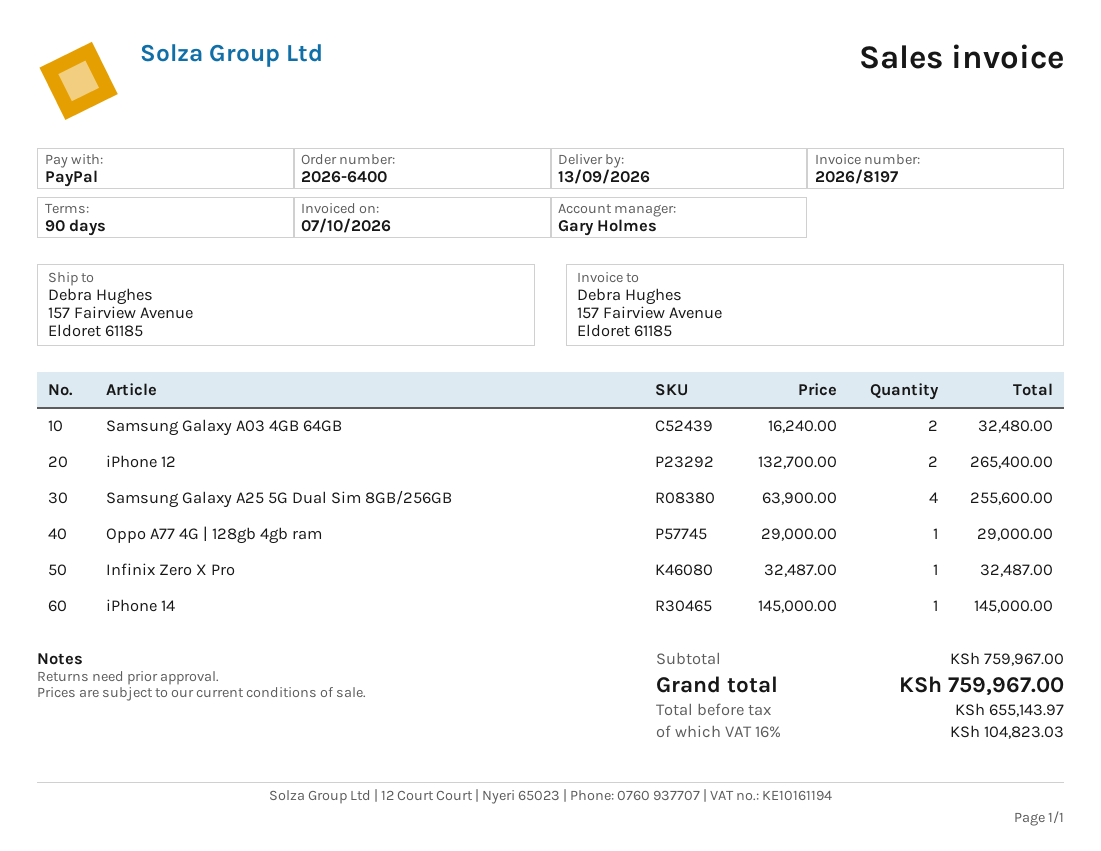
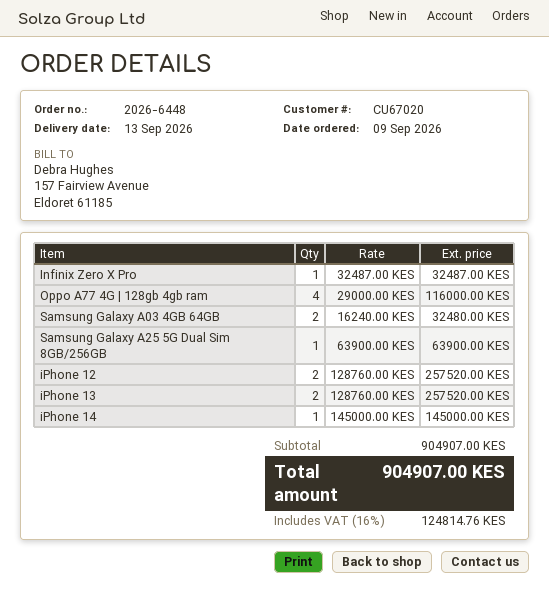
order number: 2026-6400 -> 2026-6448
iPhone 12: 2 x 132700.00 = 265400.00 -> 2 x 128760.00 = 257520.00
Samsung Galaxy A25 5G Dual Sim 8GB/256GB: 4 x 63900.00 = 255600.00 -> 1 x 63900.00 = 63900.00
Oppo A77 4G | 128gb 4gb ram: 1 x 29000.00 = 29000.00 -> 4 x 29000.00 = 116000.00
iPhone 13: none -> 2 x 128760.00 = 257520.00
subtotal: 759967.00 -> 904907.00
tax: 16% = 104823.03 -> 16% = 124814.76
total: 759967.00 -> 904907.00

